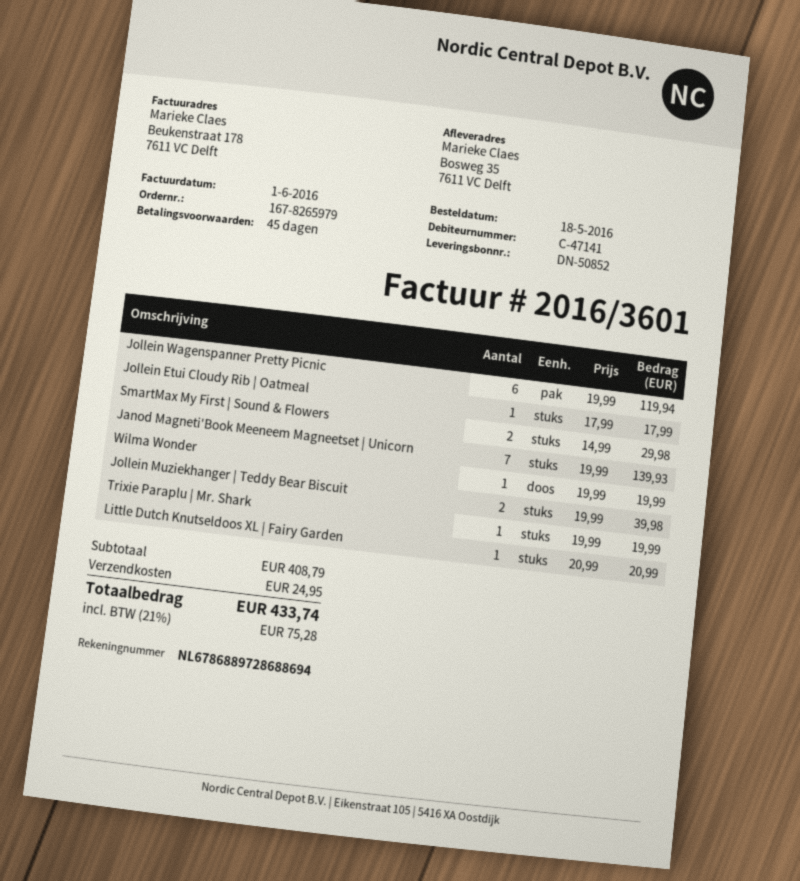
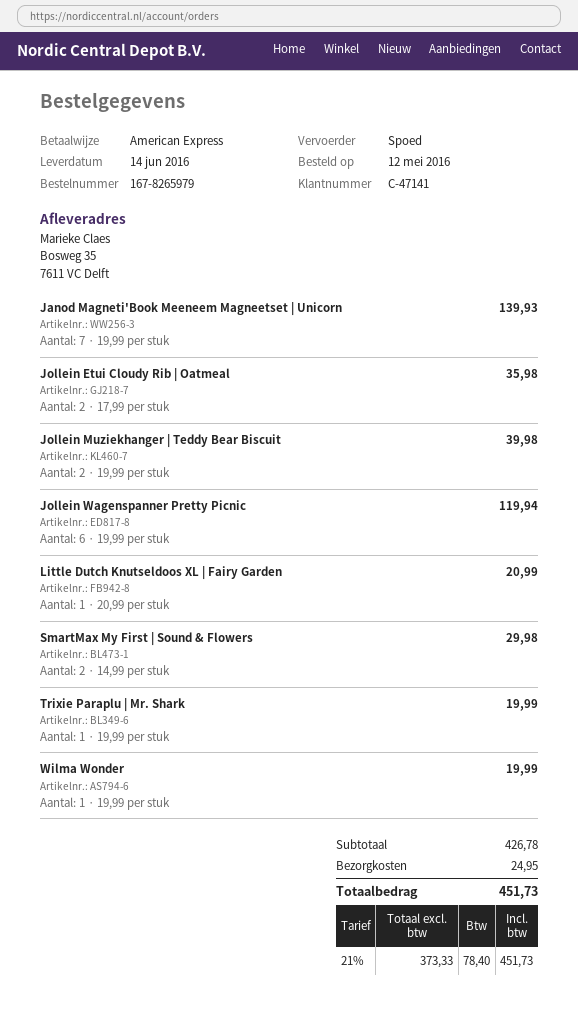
order date: 2016-05-18 -> 2016-05-12
Jollein Etui Cloudy Rib | Oatmeal: 1 x 17.99 = 17.99 -> 2 x 17.99 = 35.98
subtotal: 408.79 -> 426.78
tax: 21% = 75.28 -> 21% = 78.40
total: 433.74 -> 451.73

